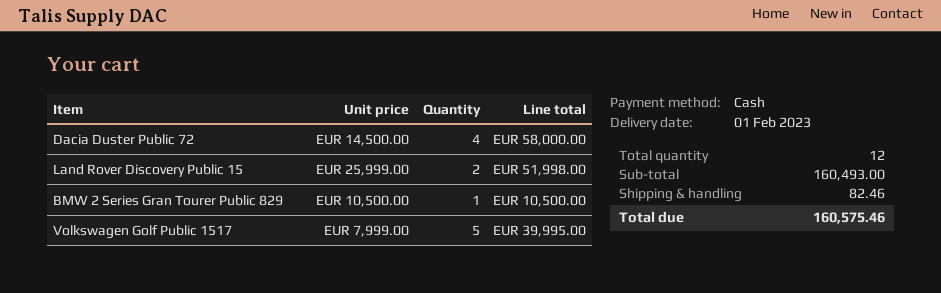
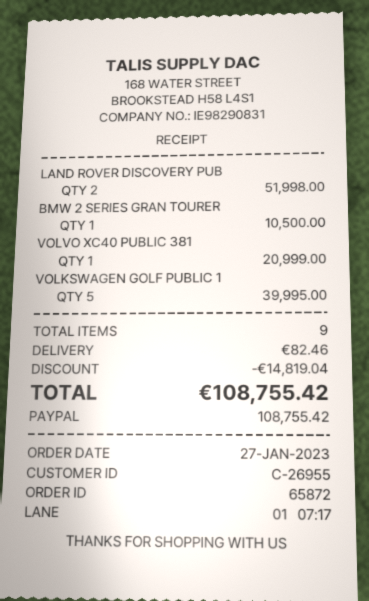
payment method: cash -> PayPal
Dacia Duster Public 72: 4 for 58000.00 -> none
VOLVO XC40 PUBLIC 381: none -> 1 for 20999.00
total quantity: 12 -> 9
discount: none -> 14819.04
total: 160575.46 -> 108755.42

